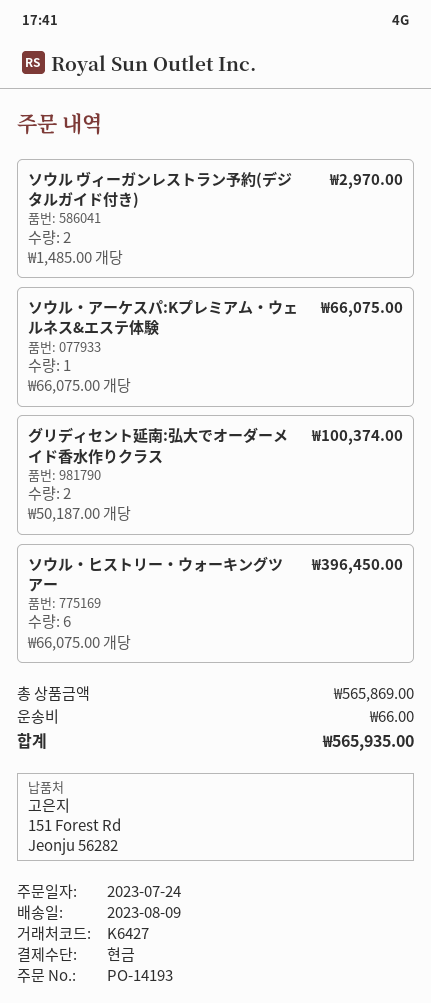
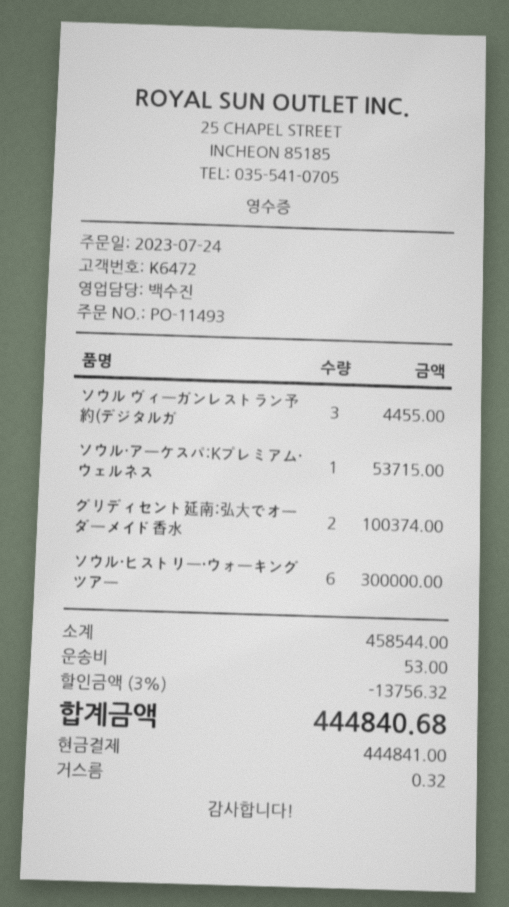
order number: PO-14193 -> PO-11493
customer number: K6427 -> K6472
ソウル ヴィーガンレストラン予約(デジタルガイド付き): 2 for 2970.00 -> 3 for 4455.00
ソウル・アーケスパ:Kプレミアム・ウェルネス&エステ体験: 1 for 66075.00 -> 1 for 53715.00
ソウル・ヒストリー・ウォーキングツアー: 6 for 396450.00 -> 6 for 300000.00
subtotal: 565869.00 -> 458544.00
discount: none -> 3% = 13756.32
shipping: 66.00 -> 53.00
total: 565935.00 -> 444840.68

